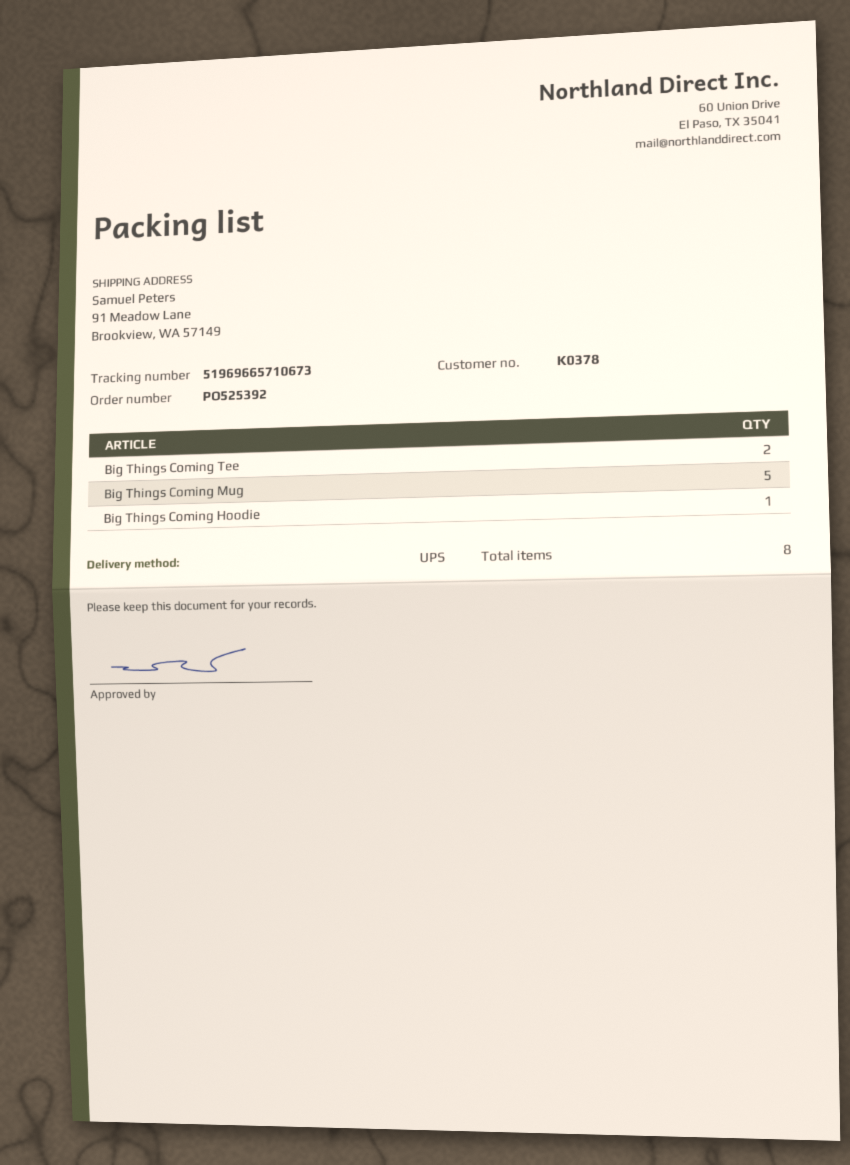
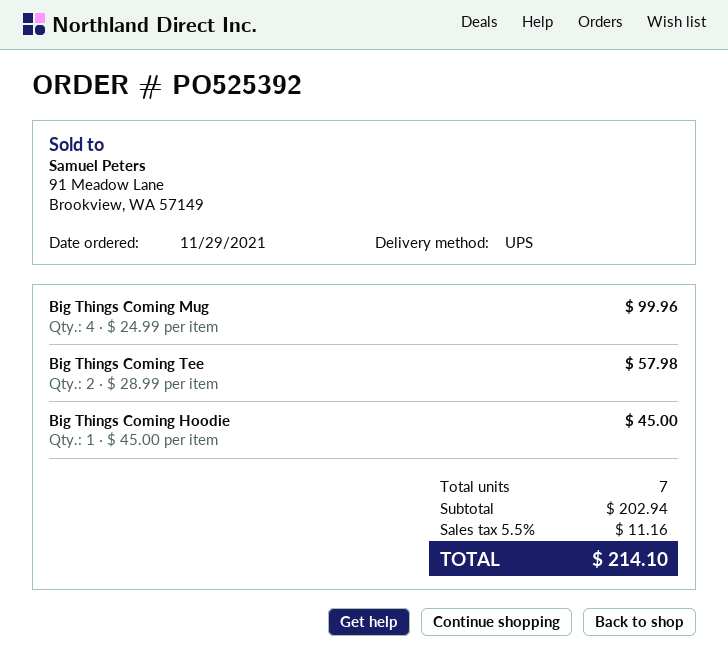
Big Things Coming Mug: 5 -> 4
total quantity: 8 -> 7

